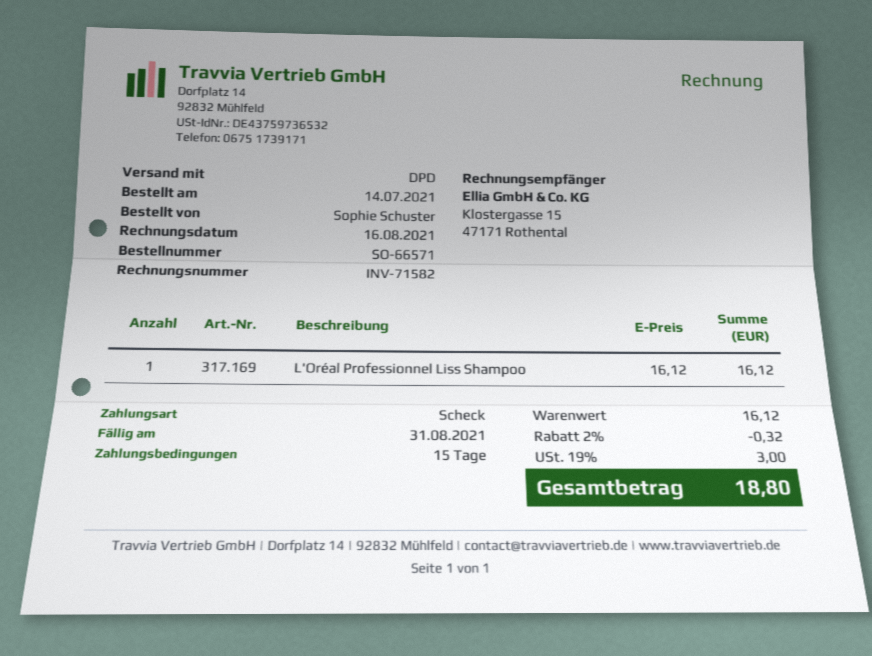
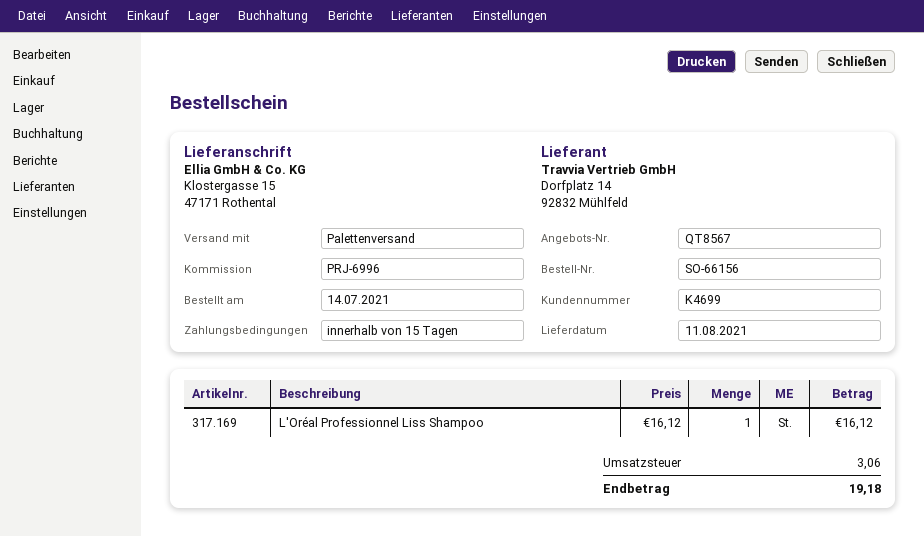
order number: SO-66571 -> SO-66156
shipping method: DPD -> pallet freight
discount: 2% = 0.32 -> none
tax: 3.00 -> 3.06
total: 18.80 -> 19.18

